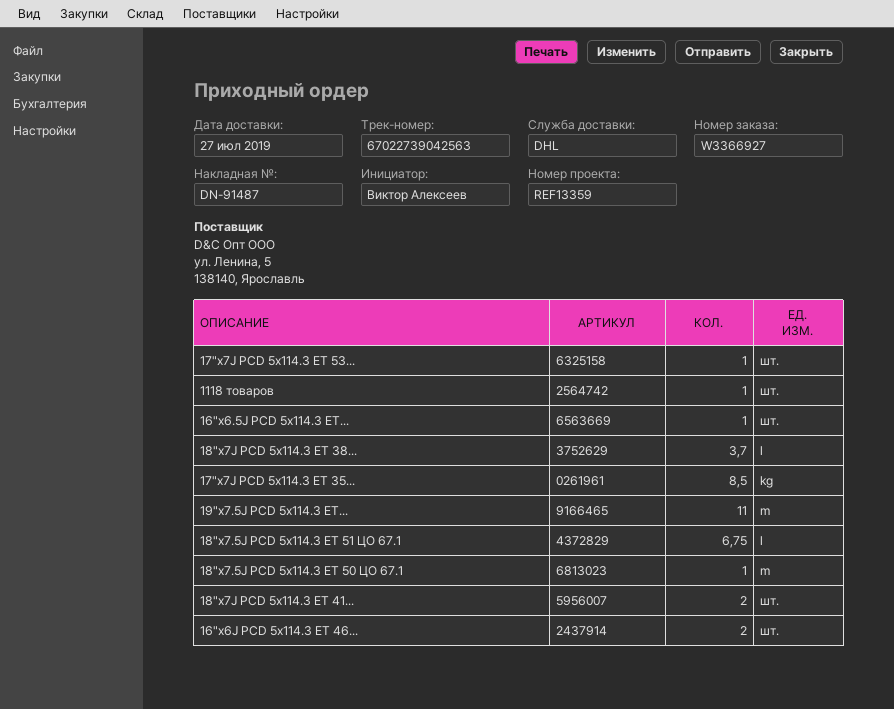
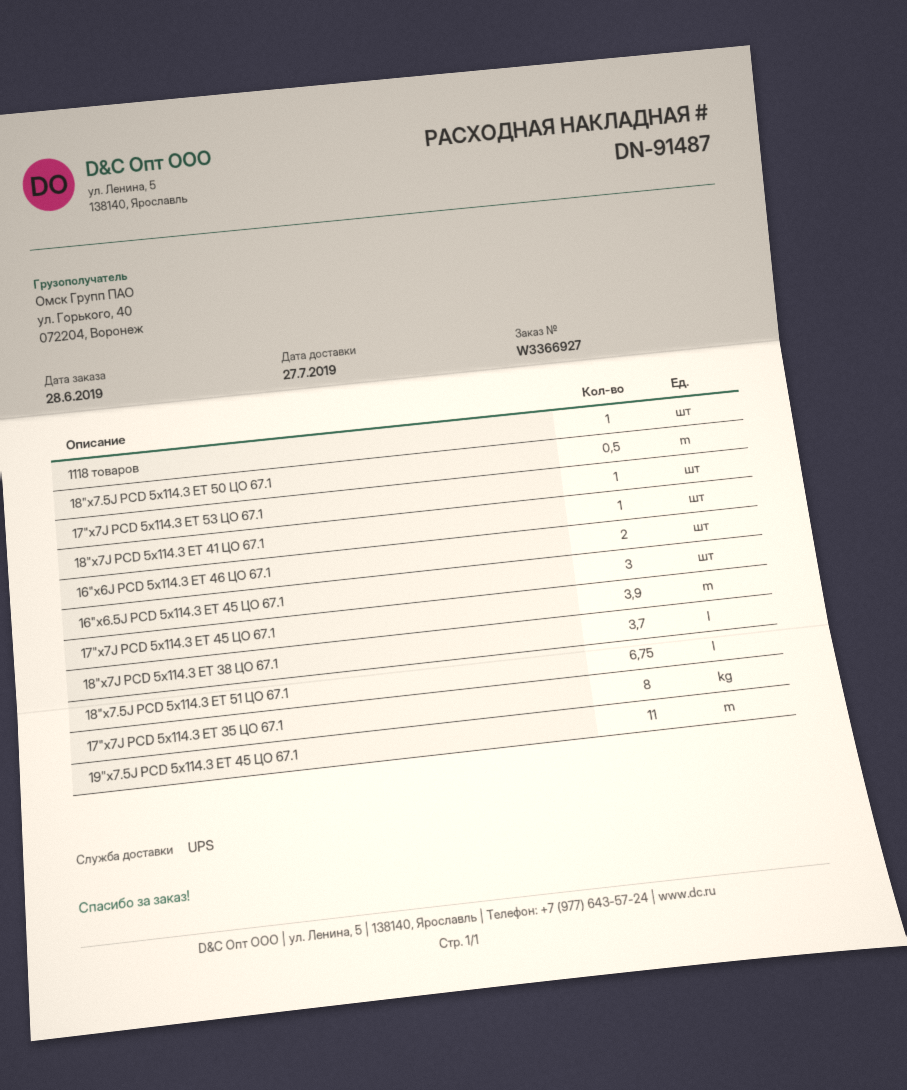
shipping method: DHL -> UPS
16"x6.5J PCD 5x114.3 ЕТ...: 1 -> 3
17"x7J PCD 5x114.3 ЕТ 35...: 8.5 -> 8
18"x7.5J PCD 5x114.3 ЕТ 50 ЦО 67.1: 1 -> 0.5
18"x7J PCD 5x114.3 ЕТ 41...: 2 -> 1
17"x7J PCD 5x114.3 ЕТ 45 ЦО 67.1: none -> 3.9

